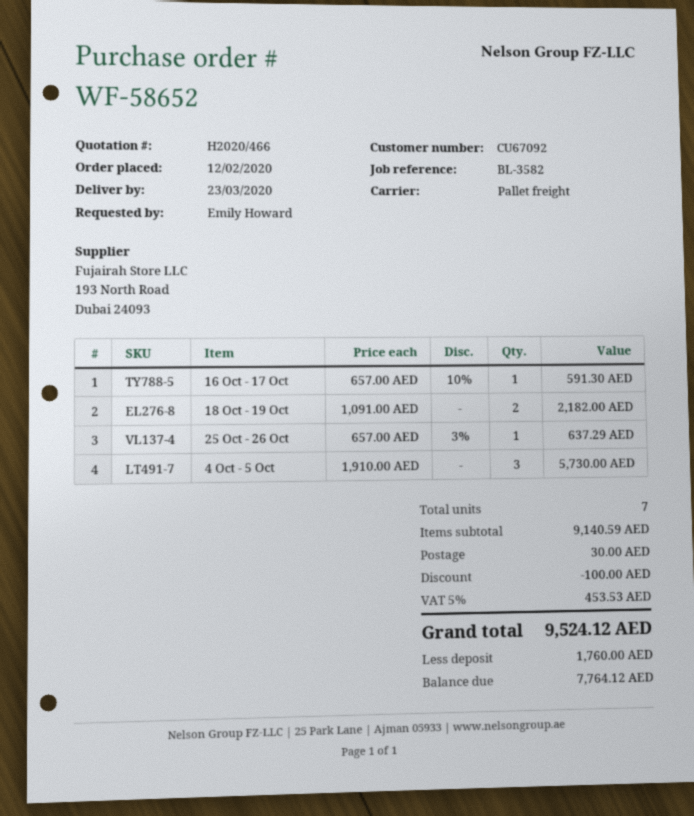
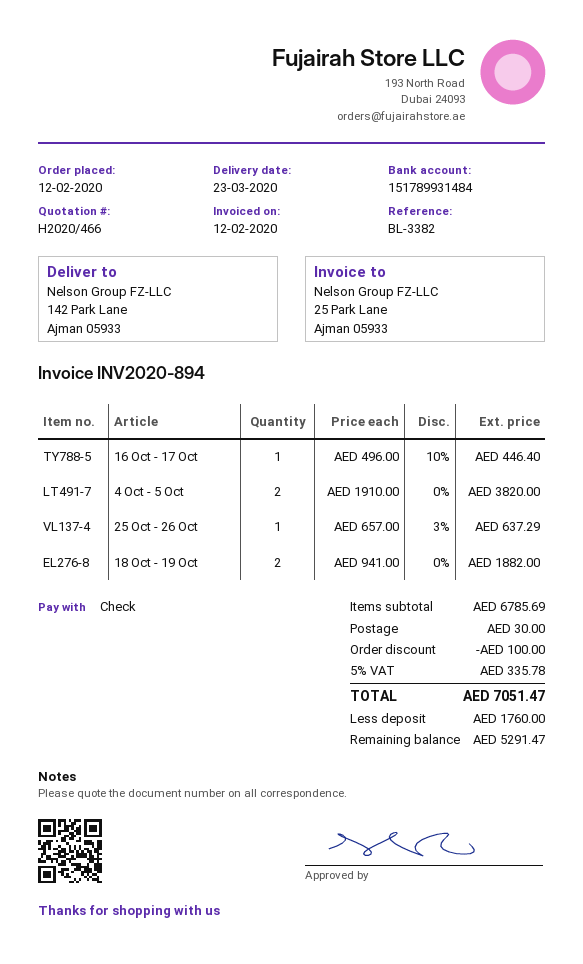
reference: BL-3582 -> BL-3382
16 Oct - 17 Oct: 1 x 657.00 - 10% = 591.30 -> 1 x 496.00 - 10% = 446.40
18 Oct - 19 Oct: 2 x 1091.00 = 2182.00 -> 2 x 941.00 = 1882.00
4 Oct - 5 Oct: 3 x 1910.00 = 5730.00 -> 2 x 1910.00 = 3820.00
subtotal: 9140.59 -> 6785.69
tax: 5% = 453.53 -> 5% = 335.78
total: 9524.12 -> 7051.47
balance: 7764.12 -> 5291.47

